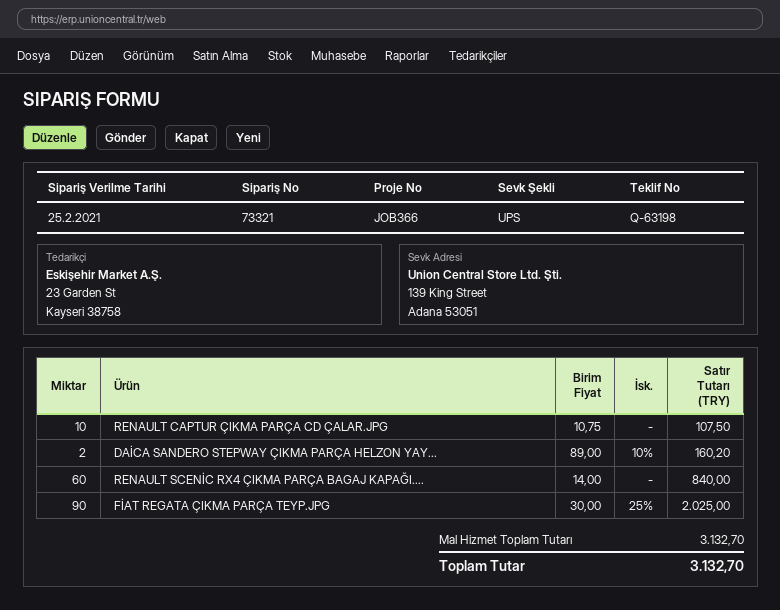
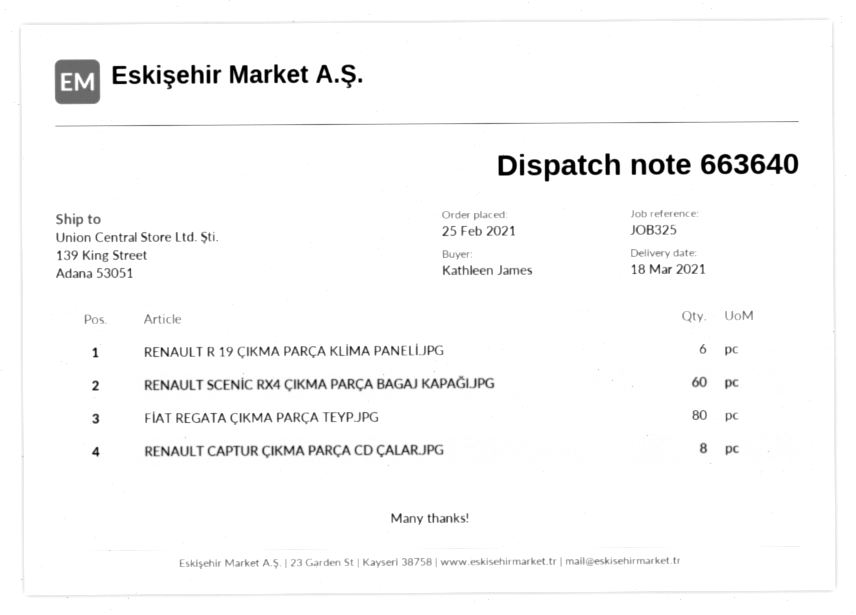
reference: JOB366 -> JOB325
RENAULT CAPTUR ÇIKMA PARÇA CD ÇALAR.JPG: 10 -> 8
DAİCA SANDERO STEPWAY ÇIKMA PARÇA HELZON YAY...: 2 -> none
FİAT REGATA ÇIKMA PARÇA TEYP.JPG: 90 -> 80
RENAULT R 19 ÇIKMA PARÇA KLİMA PANELİ.JPG: none -> 6

